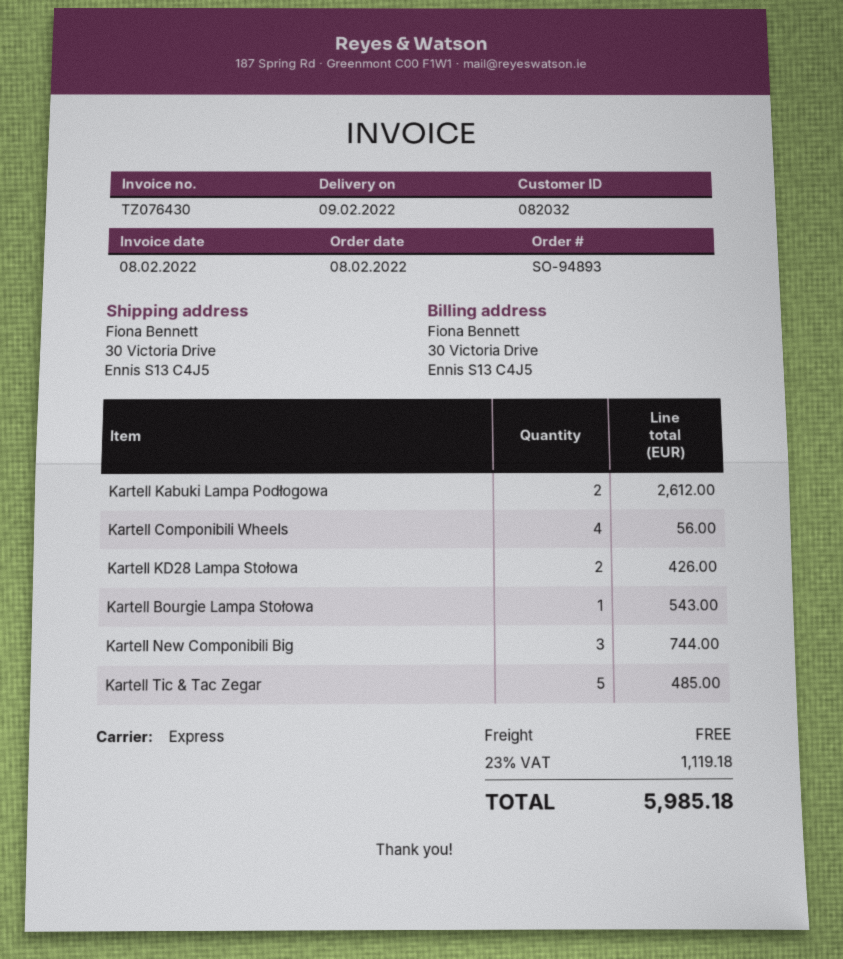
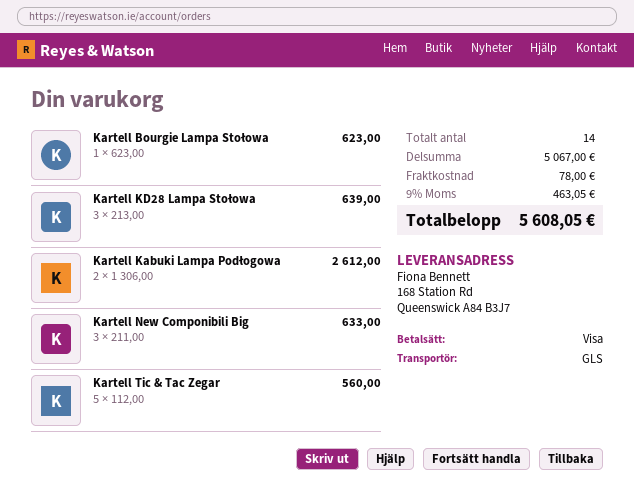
shipping method: express -> GLS
ship to: 30 Victoria Drive, Ennis S13 C4J5 -> 168 Station Rd, Queenswick A84 B3J7
Kartell Componibili Wheels: 4 for 56.00 -> none
Kartell KD28 Lampa Stołowa: 2 for 426.00 -> 3 for 639.00
Kartell Bourgie Lampa Stołowa: 1 for 543.00 -> 1 for 623.00
Kartell New Componibili Big: 3 for 744.00 -> 3 for 633.00
Kartell Tic & Tac Zegar: 5 for 485.00 -> 5 for 560.00
shipping: 0.00 -> 78.00
tax: 23% = 1119.18 -> 9% = 463.05
total: 5985.18 -> 5608.05

